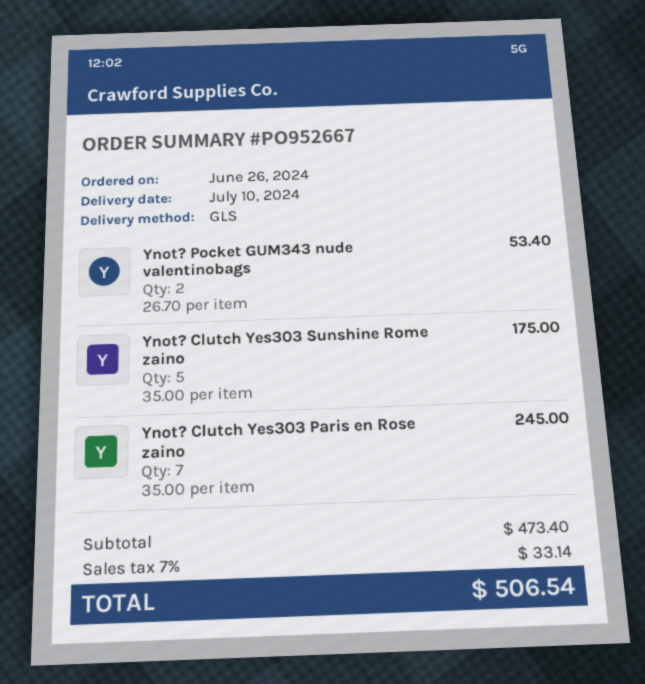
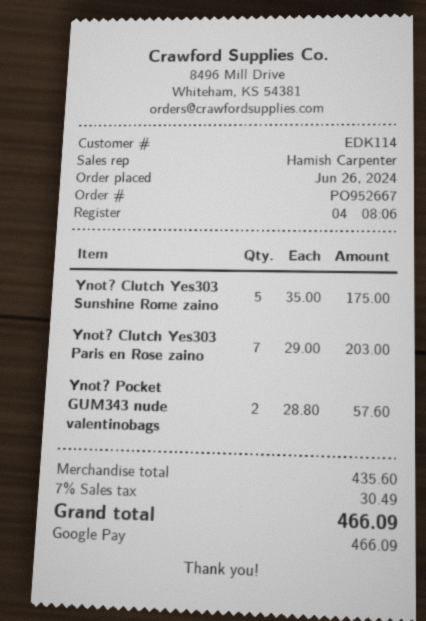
Ynot? Pocket GUM343 nude valentinobags: 2 x 26.70 = 53.40 -> 2 x 28.80 = 57.60
Ynot? Clutch Yes303 Paris en Rose zaino: 7 x 35.00 = 245.00 -> 7 x 29.00 = 203.00
subtotal: 473.40 -> 435.60
tax: 7% = 33.14 -> 7% = 30.49
total: 506.54 -> 466.09

